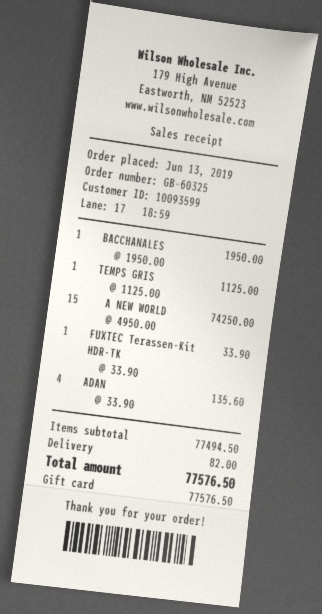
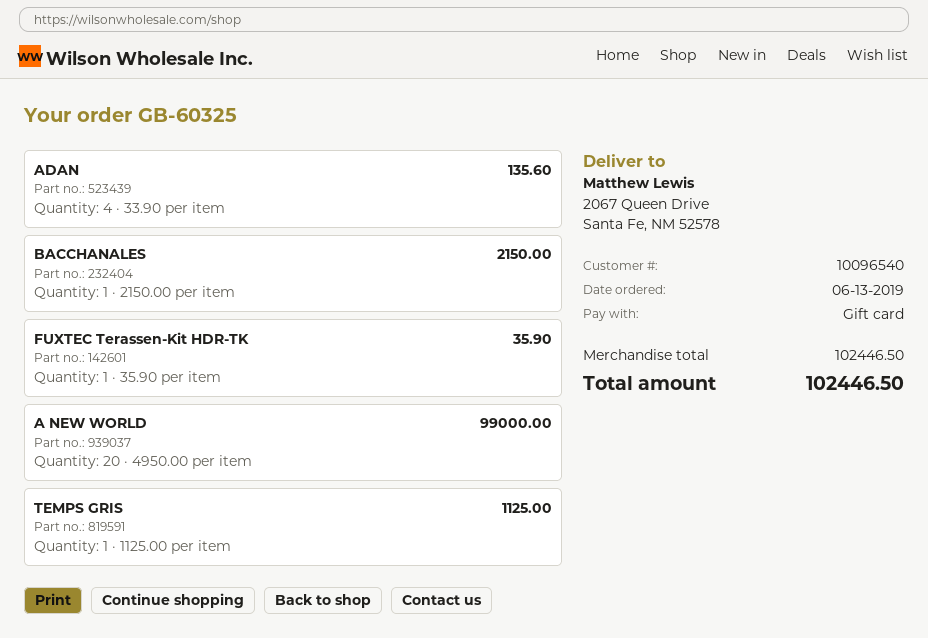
customer number: 10093599 -> 10096540
BACCHANALES: 1 x 1950.00 = 1950.00 -> 1 x 2150.00 = 2150.00
A NEW WORLD: 15 x 4950.00 = 74250.00 -> 20 x 4950.00 = 99000.00
FUXTEC Terassen-Kit HDR-TK: 1 x 33.90 = 33.90 -> 1 x 35.90 = 35.90
subtotal: 77494.50 -> 102446.50
shipping: 82.00 -> none
total: 77576.50 -> 102446.50

